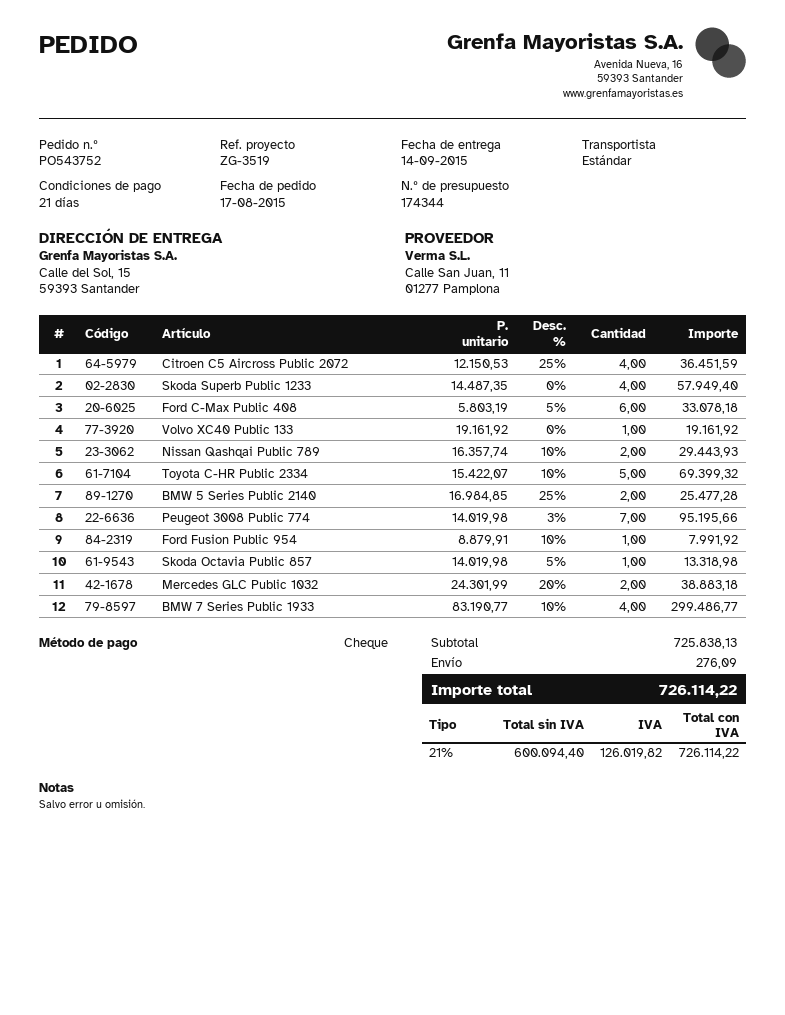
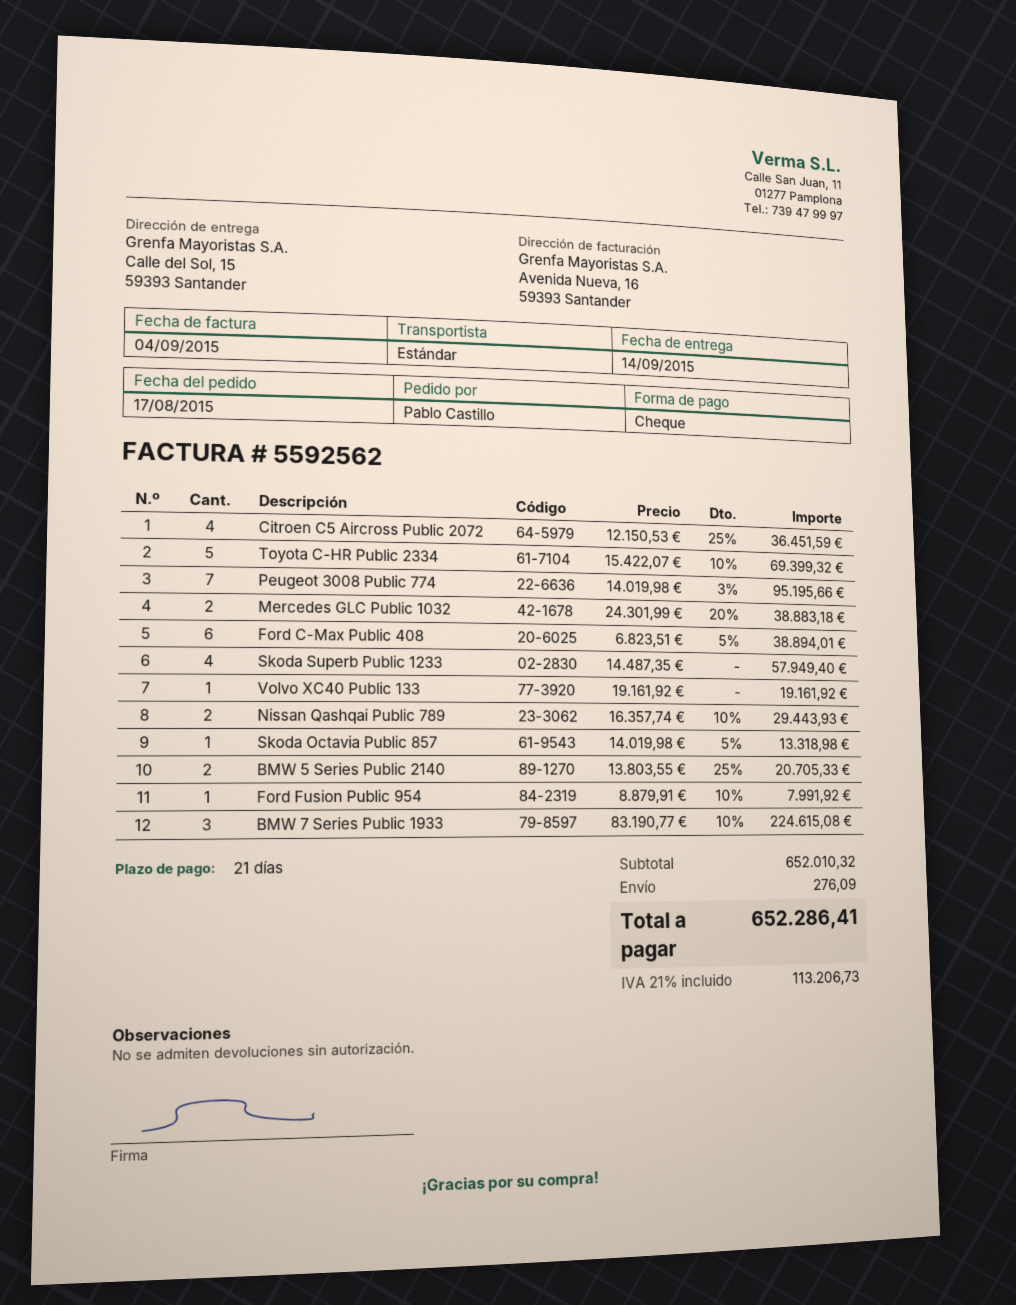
Ford C-Max Public 408: 6 x 5803.19 - 5% = 33078.18 -> 6 x 6823.51 - 5% = 38894.01
BMW 5 Series Public 2140: 2 x 16984.85 - 25% = 25477.28 -> 2 x 13803.55 - 25% = 20705.33
BMW 7 Series Public 1933: 4 x 83190.77 - 10% = 299486.77 -> 3 x 83190.77 - 10% = 224615.08
subtotal: 725838.13 -> 652010.32
tax: 21% = 126019.82 -> 21% = 113206.73
total: 726114.22 -> 652286.41

